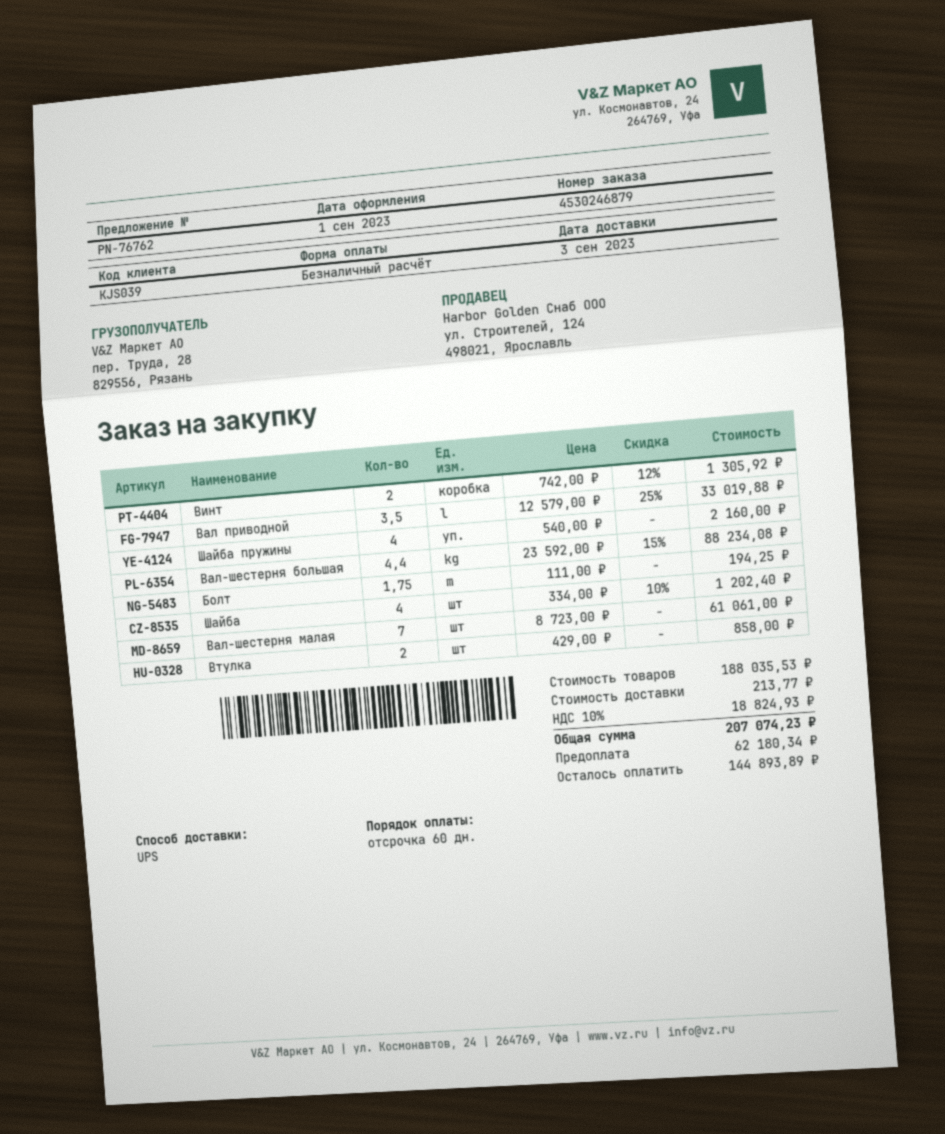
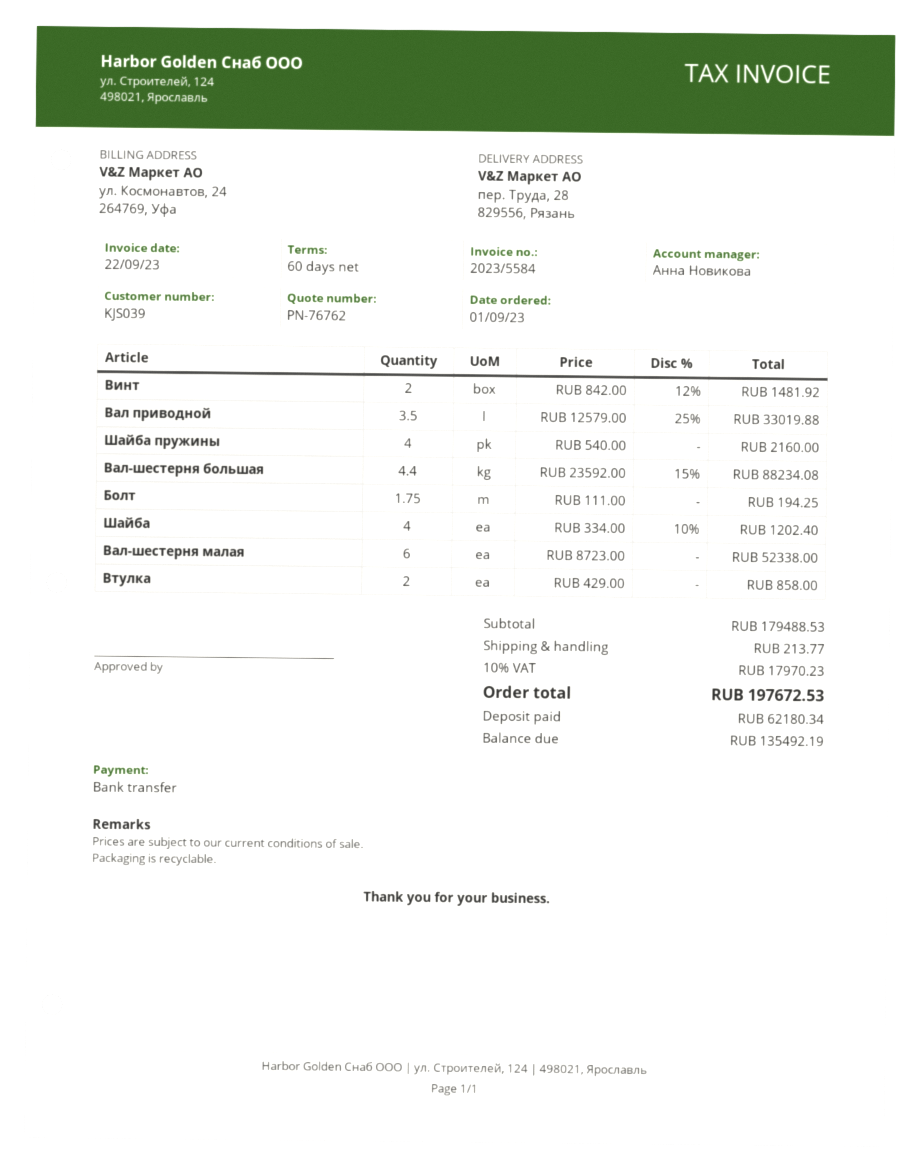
Винт: 2 x 742.00 - 12% = 1305.92 -> 2 x 842.00 - 12% = 1481.92
Вал-шестерня малая: 7 x 8723.00 = 61061.00 -> 6 x 8723.00 = 52338.00
subtotal: 188035.53 -> 179488.53
tax: 10% = 18824.93 -> 10% = 17970.23
total: 207074.23 -> 197672.53
balance: 144893.89 -> 135492.19

